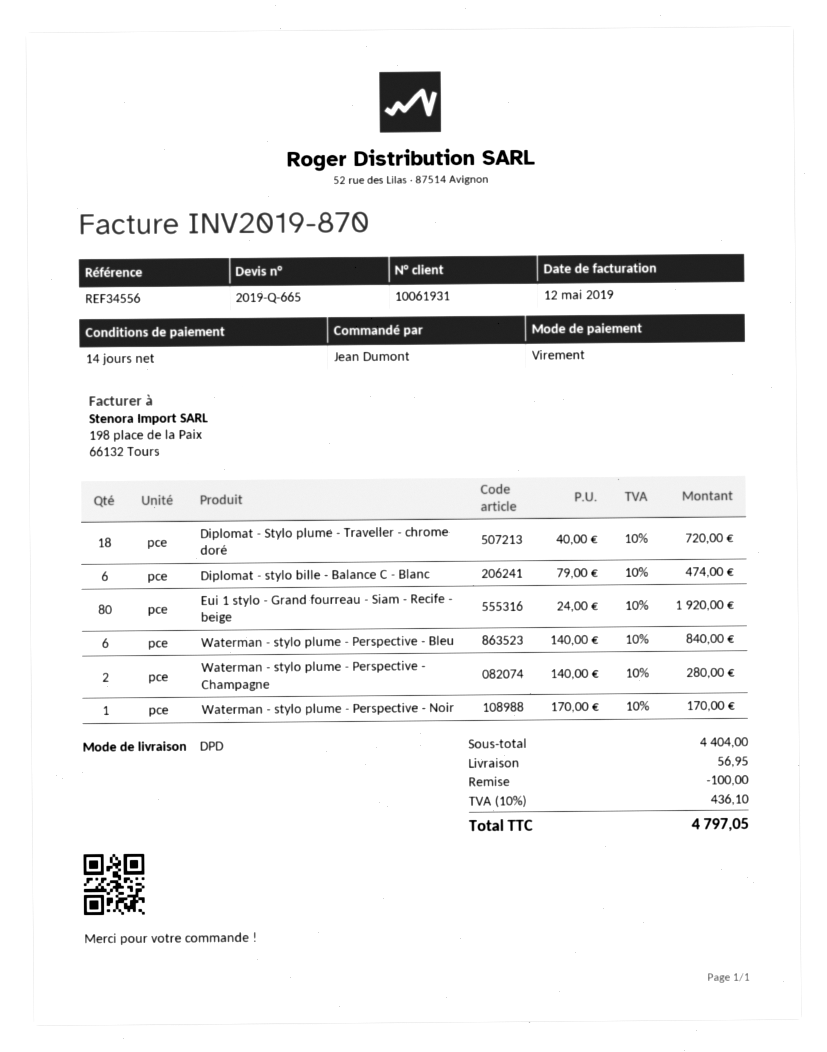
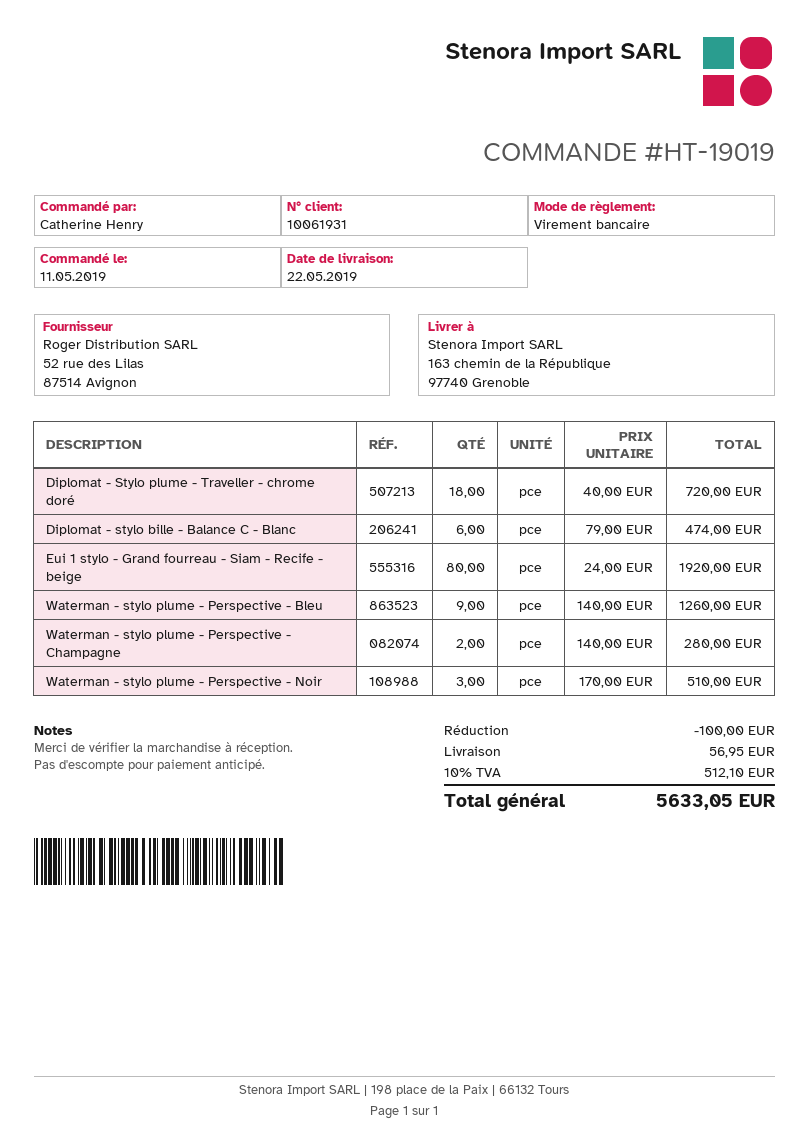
ordered by: Jean Dumont -> Catherine Henry
Waterman - stylo plume - Perspective - Bleu: 6 x 140.00 = 840.00 -> 9 x 140.00 = 1260.00
Waterman - stylo plume - Perspective - Noir: 1 x 170.00 = 170.00 -> 3 x 170.00 = 510.00
tax: 10% = 436.10 -> 10% = 512.10
total: 4797.05 -> 5633.05

